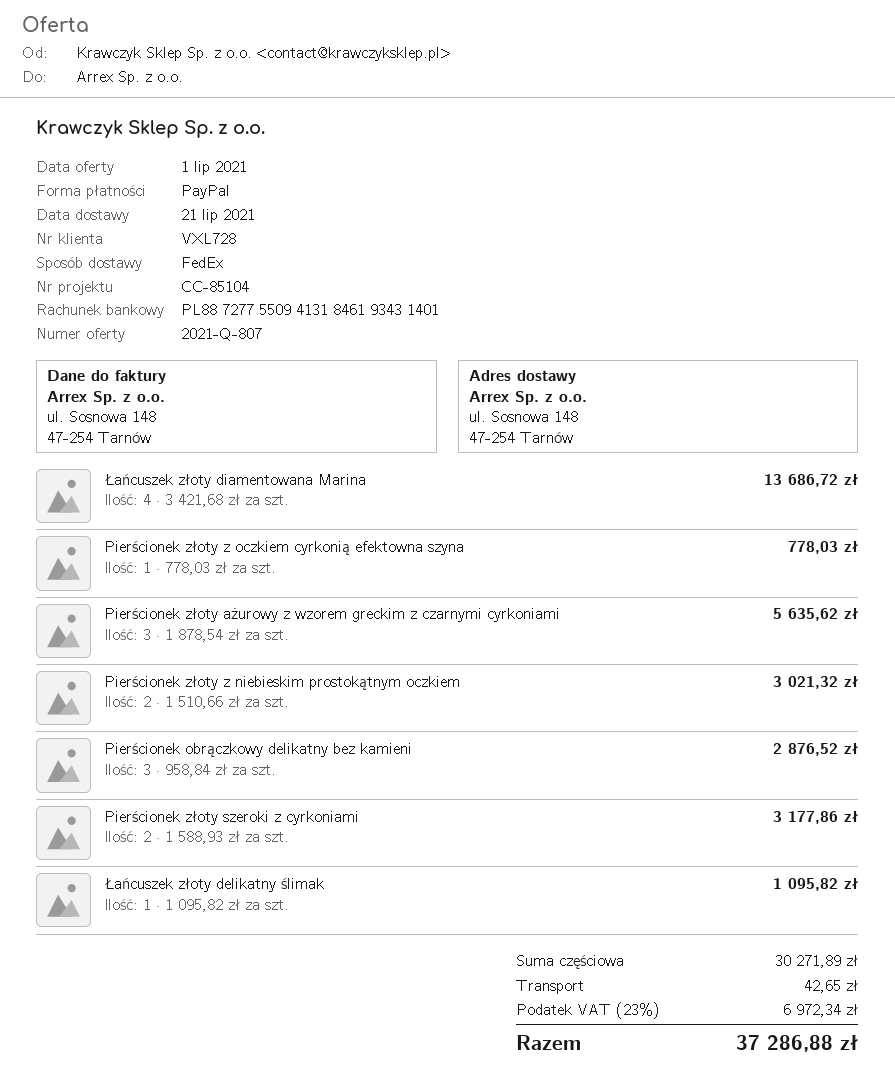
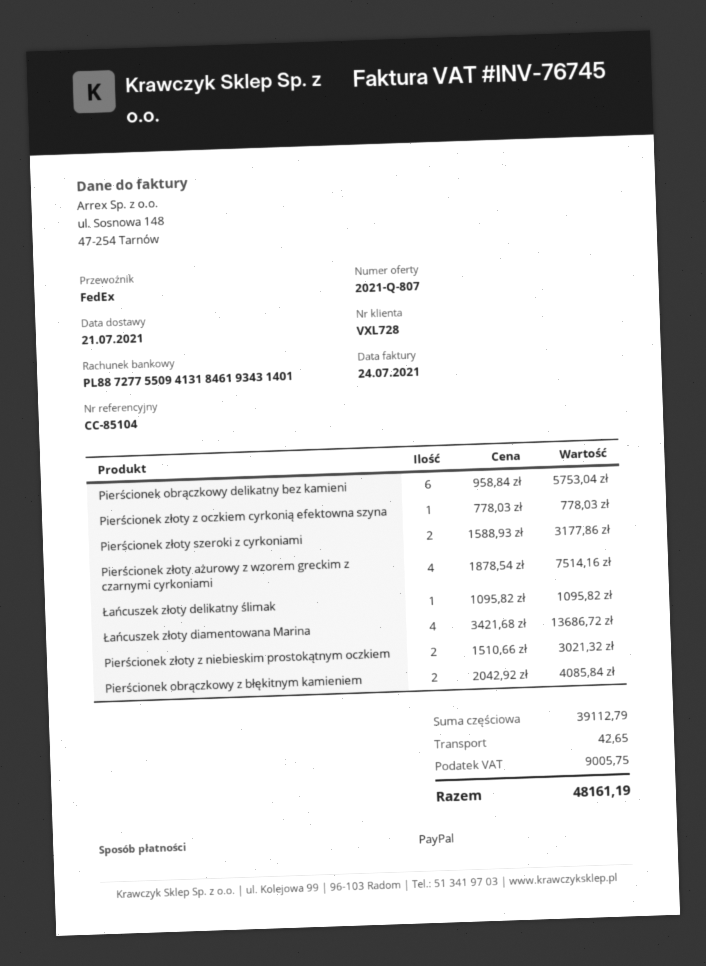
Pierścionek złoty ażurowy z wzorem greckim z czarnymi cyrkoniami: 3 x 1878.54 = 5635.62 -> 4 x 1878.54 = 7514.16
Pierścionek obrączkowy delikatny bez kamieni: 3 x 958.84 = 2876.52 -> 6 x 958.84 = 5753.04
Pierścionek obrączkowy z błękitnym kamieniem: none -> 2 x 2042.92 = 4085.84
subtotal: 30271.89 -> 39112.79
tax: 6972.34 -> 9005.75
total: 37286.88 -> 48161.19

